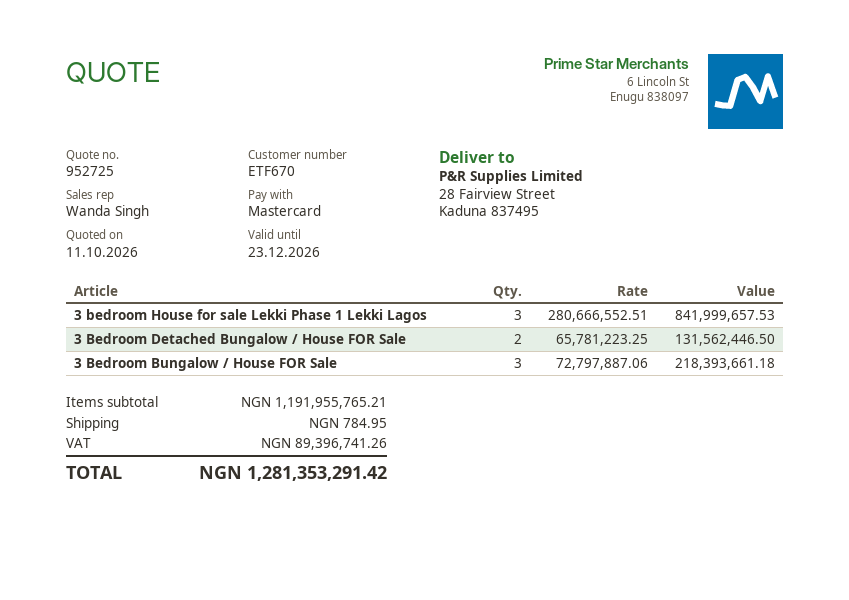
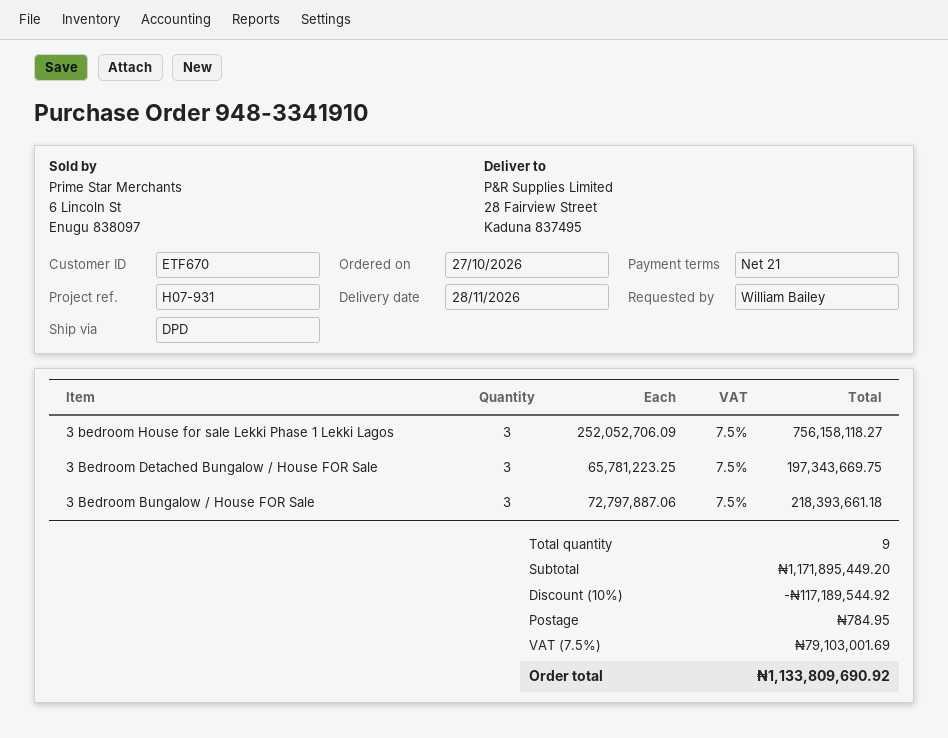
3 bedroom House for sale Lekki Phase 1 Lekki Lagos: 3 x 280666552.51 = 841999657.53 -> 3 x 252052706.09 = 756158118.27
3 Bedroom Detached Bungalow / House FOR Sale: 2 x 65781223.25 = 131562446.50 -> 3 x 65781223.25 = 197343669.75
subtotal: 1191955765.21 -> 1171895449.20
discount: none -> 10% = 117189544.92
tax: 89396741.26 -> 79103001.69
total: 1281353291.42 -> 1133809690.92

